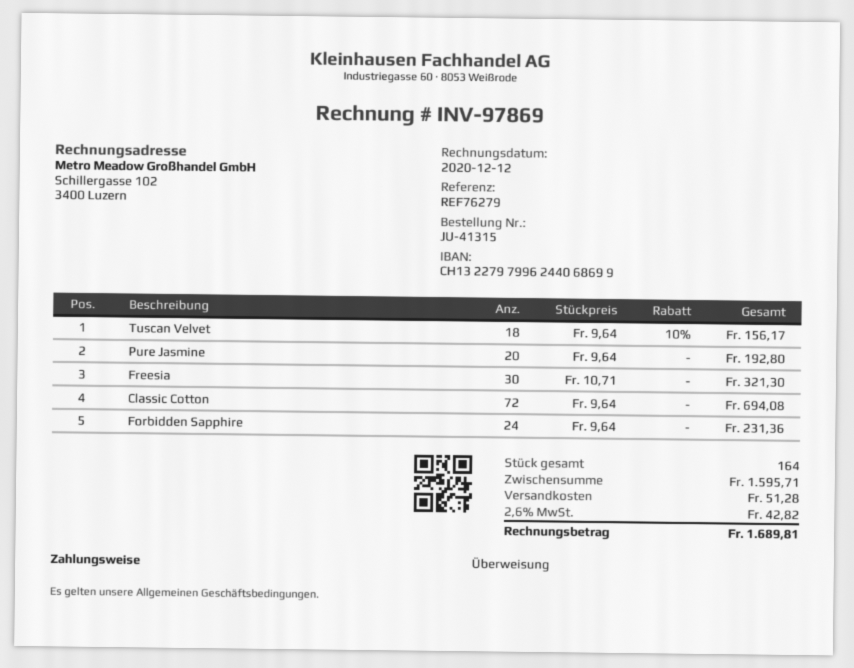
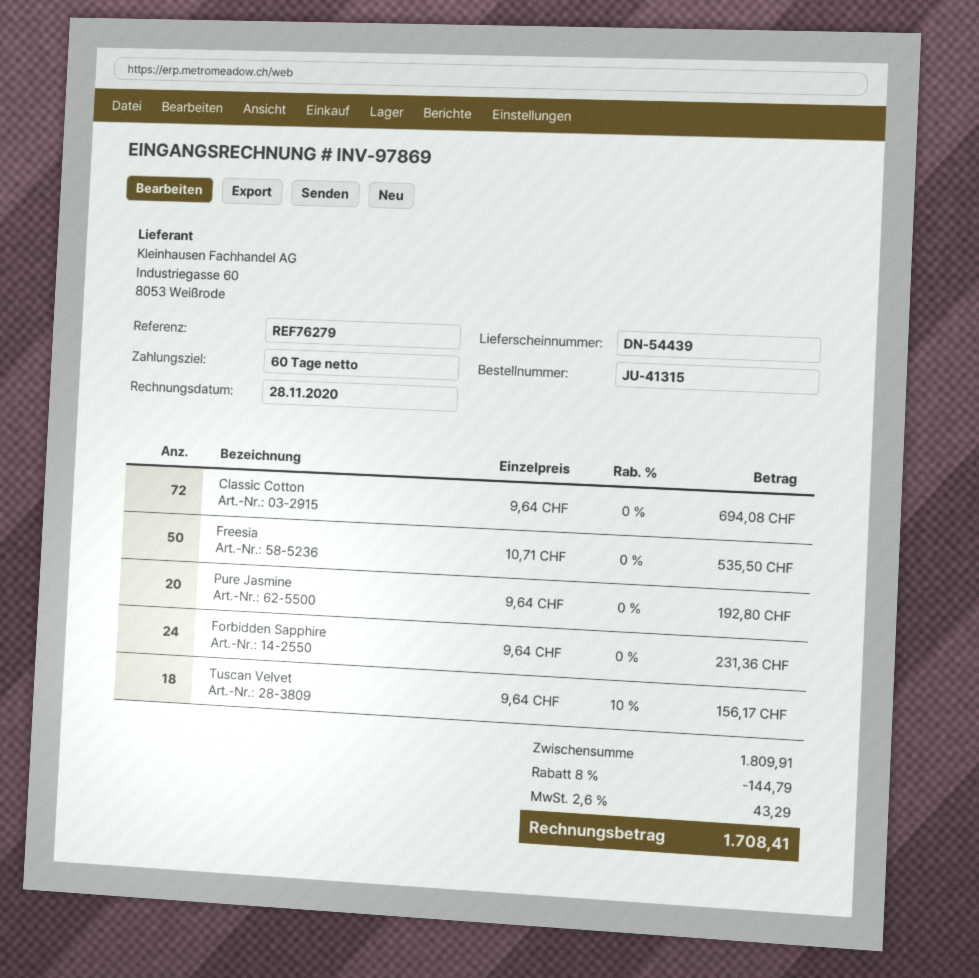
invoice date: 2020-12-12 -> 2020-11-28
Freesia: 30 x 10.71 = 321.30 -> 50 x 10.71 = 535.50
subtotal: 1595.71 -> 1809.91
discount: none -> 8% = 144.79
shipping: 51.28 -> none
tax: 2.6% = 42.82 -> 2.6% = 43.29
total: 1689.81 -> 1708.41

